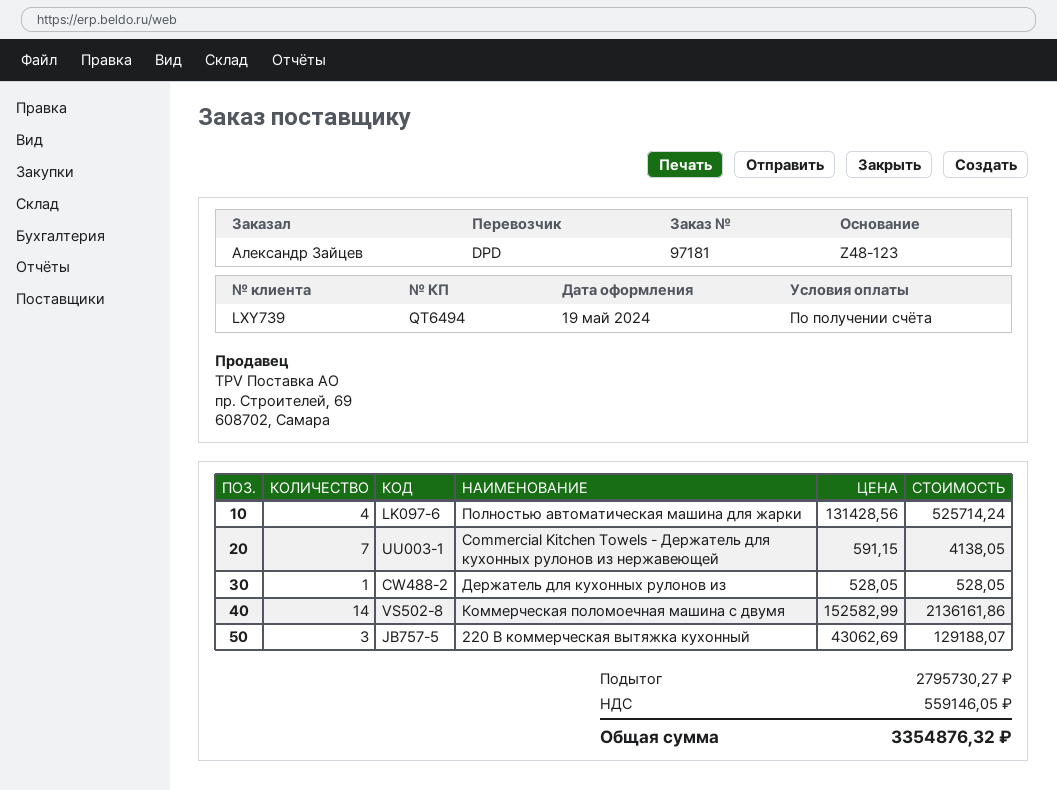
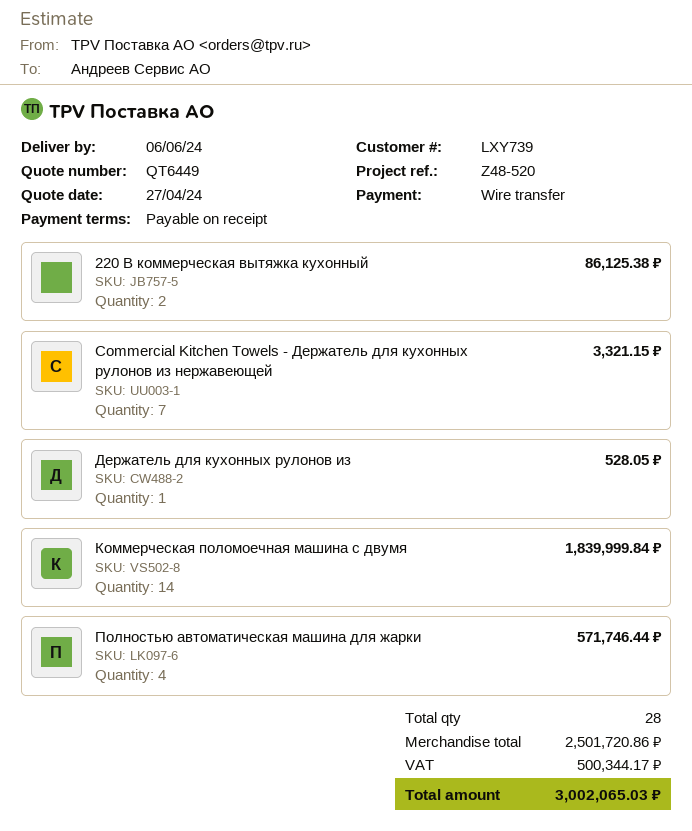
quote number: QT6494 -> QT6449
reference: Z48-123 -> Z48-520
Полностью автоматическая машина для жарки: 4 for 525714.24 -> 4 for 571746.44
Commercial Kitchen Towels - Держатель для кухонных рулонов из нержавеющей: 7 for 4138.05 -> 7 for 3321.15
Коммерческая поломоечная машина с двумя: 14 for 2136161.86 -> 14 for 1839999.84
220 В коммерческая вытяжка кухонный: 3 for 129188.07 -> 2 for 86125.38
subtotal: 2795730.27 -> 2501720.86
tax: 559146.05 -> 500344.17
total: 3354876.32 -> 3002065.03

